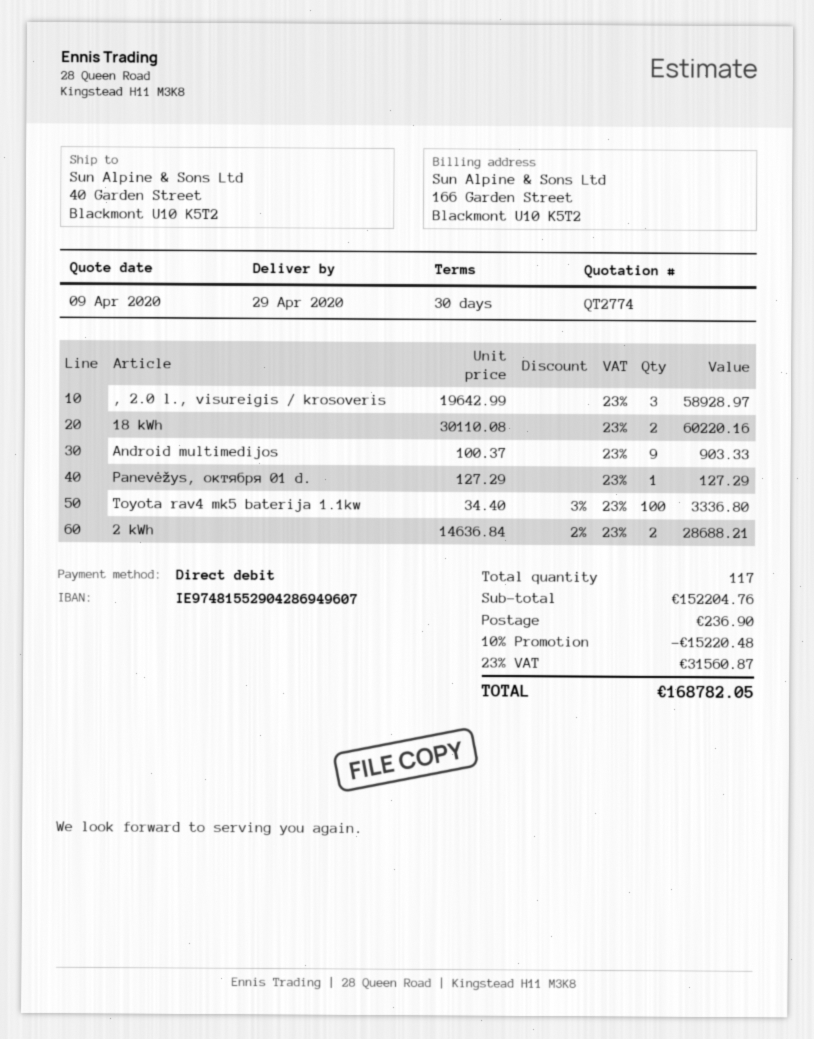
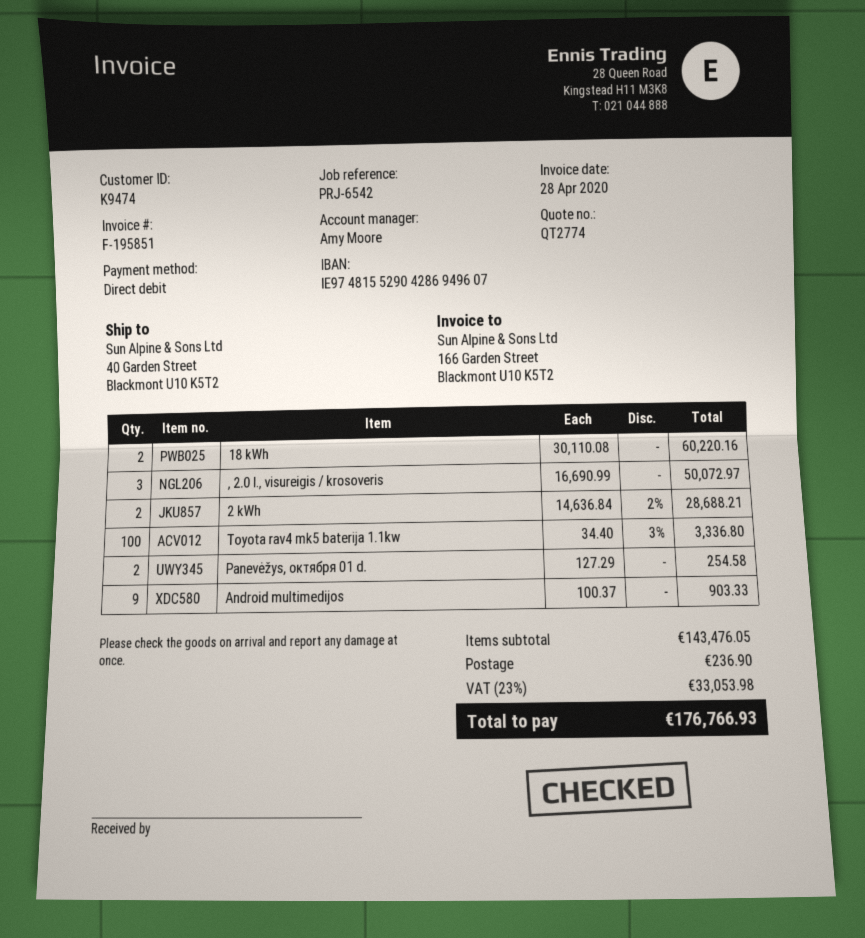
, 2.0 l., visureigis / krosoveris: 3 x 19642.99 = 58928.97 -> 3 x 16690.99 = 50072.97
Panevėžys, октября 01 d.: 1 x 127.29 = 127.29 -> 2 x 127.29 = 254.58
subtotal: 152204.76 -> 143476.05
discount: 10% = 15220.48 -> none
tax: 23% = 31560.87 -> 23% = 33053.98
total: 168782.05 -> 176766.93

